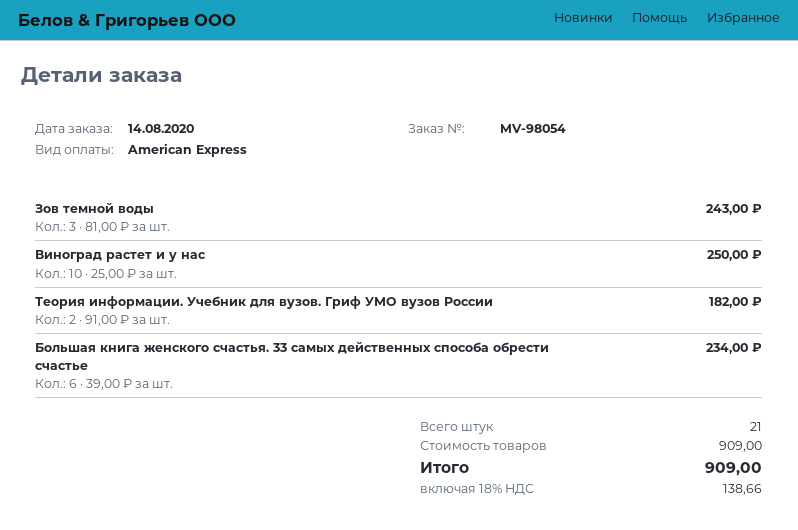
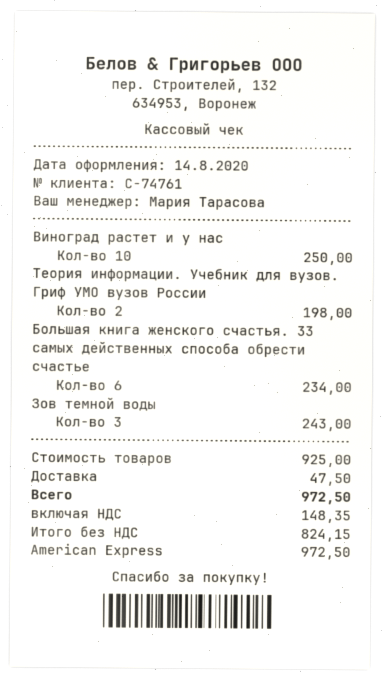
Теория информации. Учебник для вузов. Гриф УМО вузов России: 2 for 182.00 -> 2 for 198.00
subtotal: 909.00 -> 925.00
shipping: none -> 47.50
tax: 138.66 -> 148.35
total: 909.00 -> 972.50

